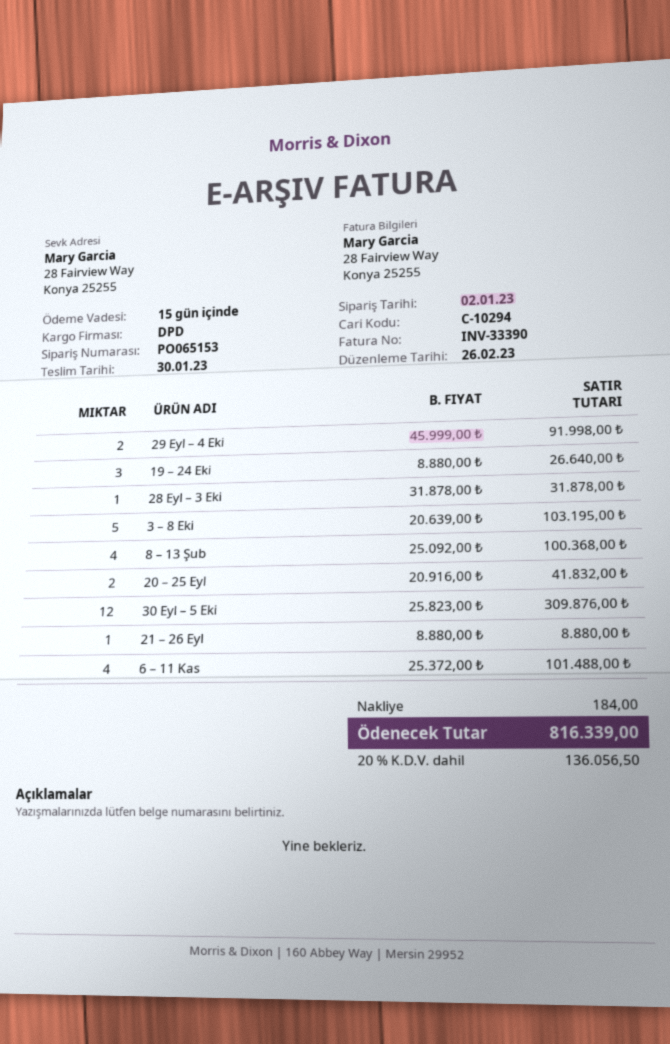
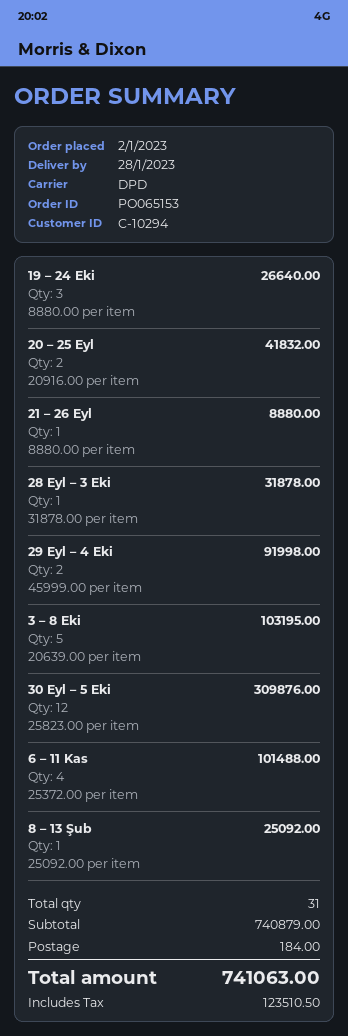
delivery date: 2023-01-30 -> 2023-01-28
8 – 13 Şub: 4 x 25092.00 = 100368.00 -> 1 x 25092.00 = 25092.00
tax: 136056.50 -> 123510.50
total: 816339.00 -> 741063.00

